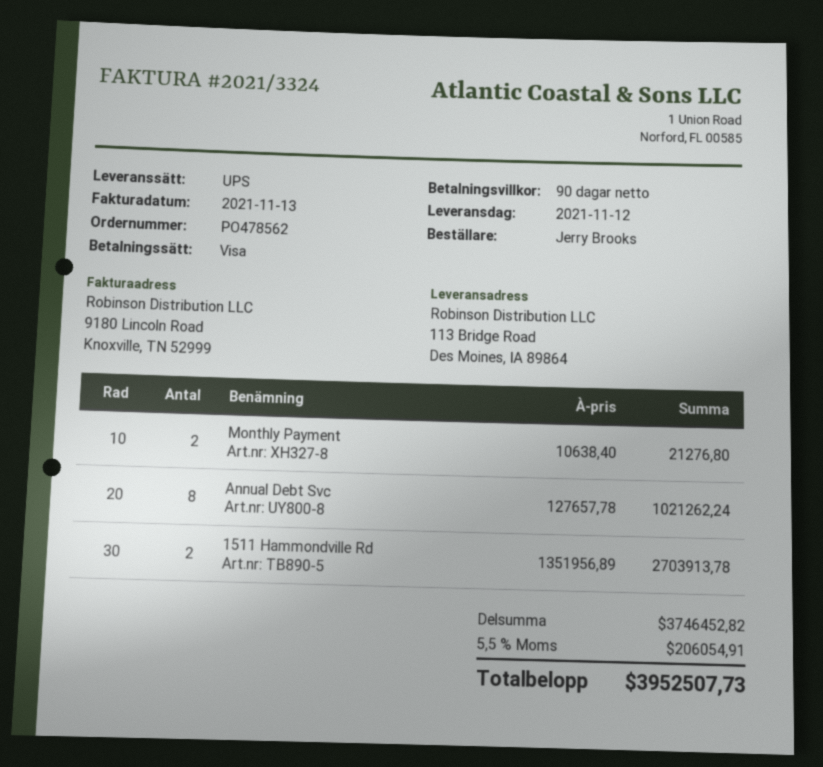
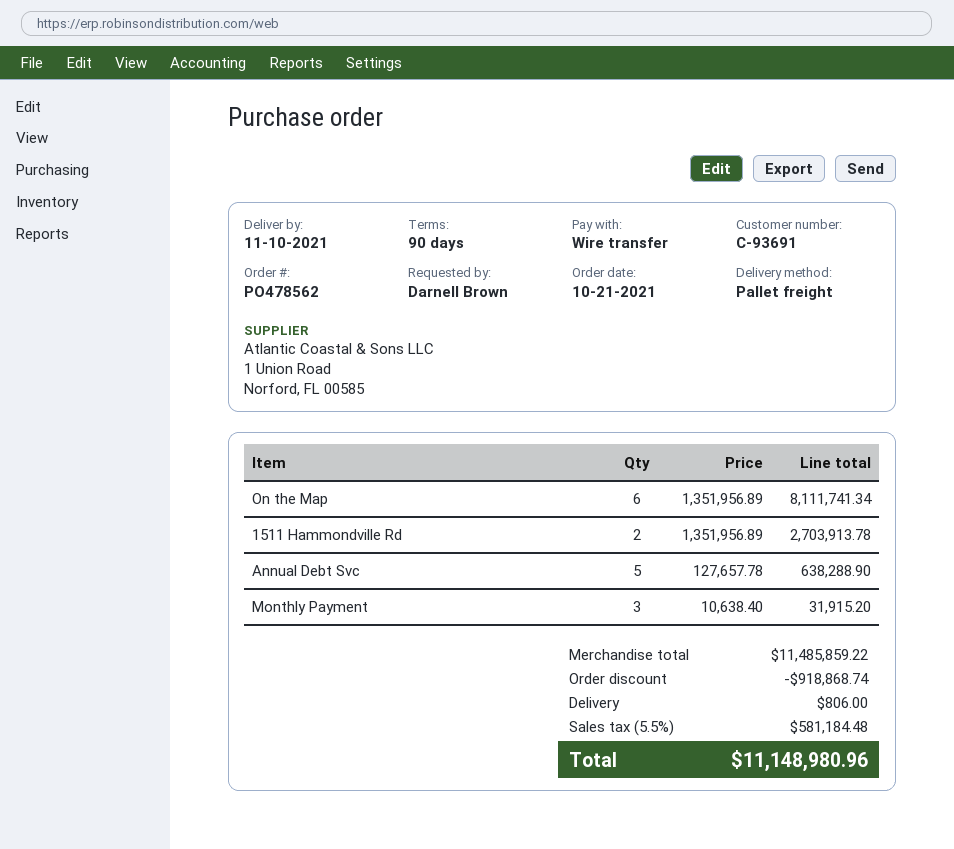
delivery date: 2021-11-12 -> 2021-11-10
ordered by: Jerry Brooks -> Darnell Brown
payment method: Visa -> bank transfer
shipping method: UPS -> pallet freight
Monthly Payment: 2 x 10638.40 = 21276.80 -> 3 x 10638.40 = 31915.20
Annual Debt Svc: 8 x 127657.78 = 1021262.24 -> 5 x 127657.78 = 638288.90
On the Map: none -> 6 x 1351956.89 = 8111741.34
subtotal: 3746452.82 -> 11485859.22
discount: none -> 918868.74
shipping: none -> 806.00
tax: 5.5% = 206054.91 -> 5.5% = 581184.48
total: 3952507.73 -> 11148980.96

